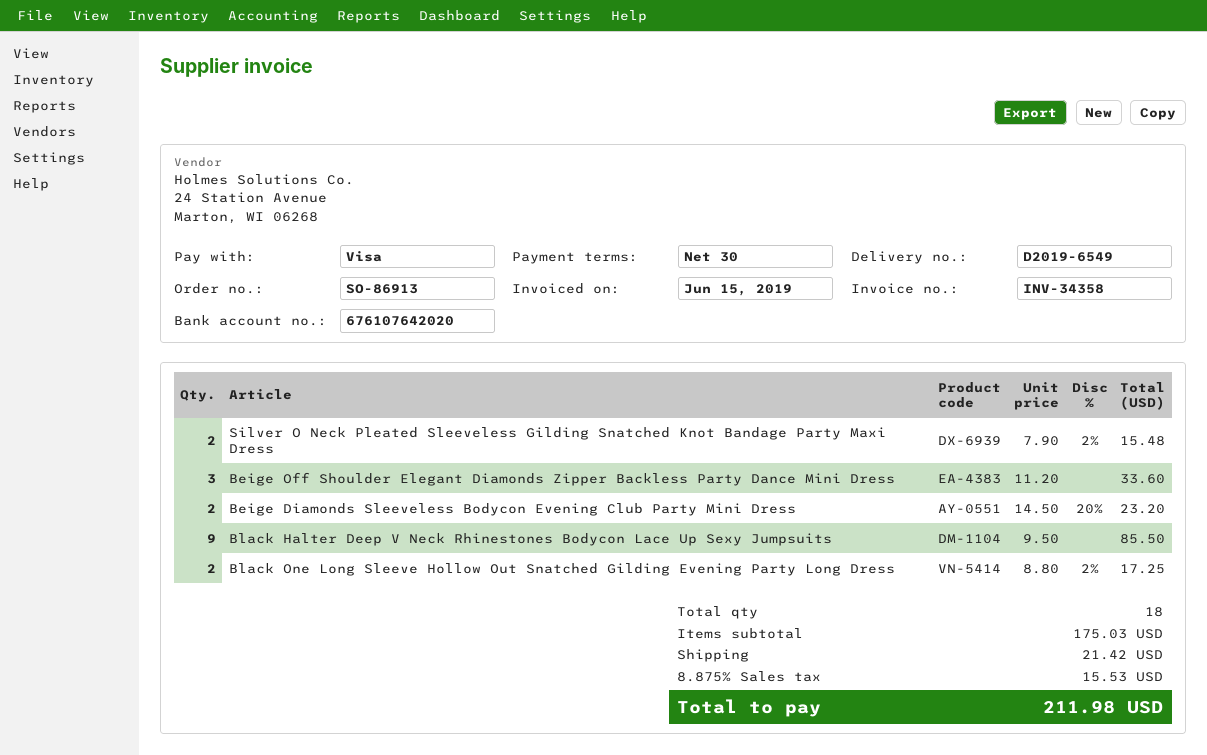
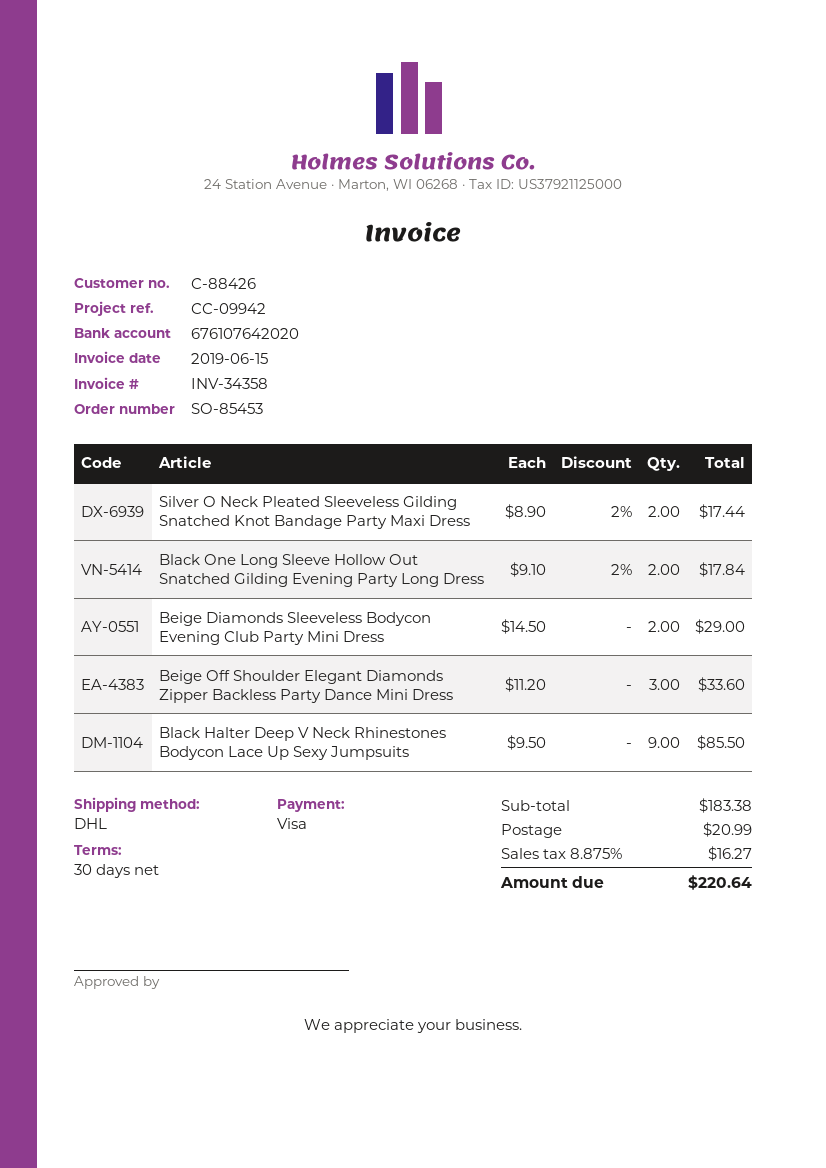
order number: SO-86913 -> SO-85453
Silver O Neck Pleated Sleeveless Gilding Snatched Knot Bandage Party Maxi Dress: 2 x 7.90 - 2% = 15.48 -> 2 x 8.90 - 2% = 17.44
Beige Diamonds Sleeveless Bodycon Evening Club Party Mini Dress: 2 x 14.50 - 20% = 23.20 -> 2 x 14.50 = 29.00
Black One Long Sleeve Hollow Out Snatched Gilding Evening Party Long Dress: 2 x 8.80 - 2% = 17.25 -> 2 x 9.10 - 2% = 17.84
subtotal: 175.03 -> 183.38
shipping: 21.42 -> 20.99
tax: 8.875% = 15.53 -> 8.875% = 16.27
total: 211.98 -> 220.64

